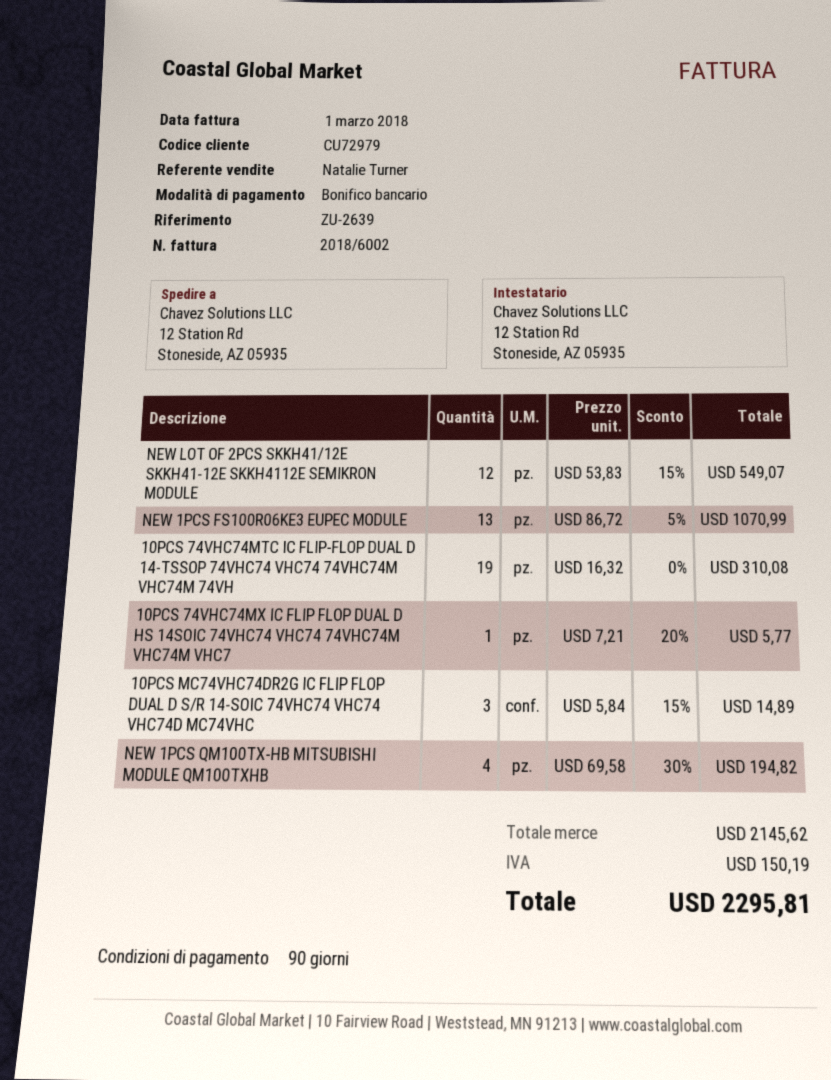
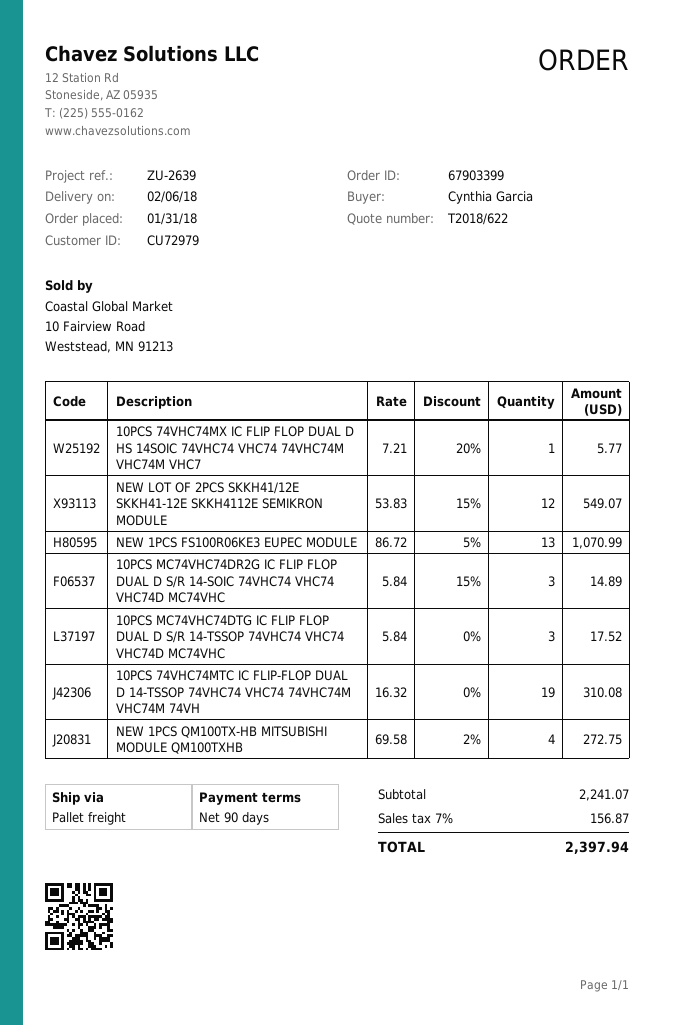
NEW 1PCS QM100TX-HB MITSUBISHI MODULE QM100TXHB: 4 x 69.58 - 30% = 194.82 -> 4 x 69.58 - 2% = 272.75
10PCS MC74VHC74DTG IC FLIP FLOP DUAL D S/R 14-TSSOP 74VHC74 VHC74 VHC74D MC74VHC: none -> 3 x 5.84 = 17.52
subtotal: 2145.62 -> 2241.07
tax: 150.19 -> 156.87
total: 2295.81 -> 2397.94

